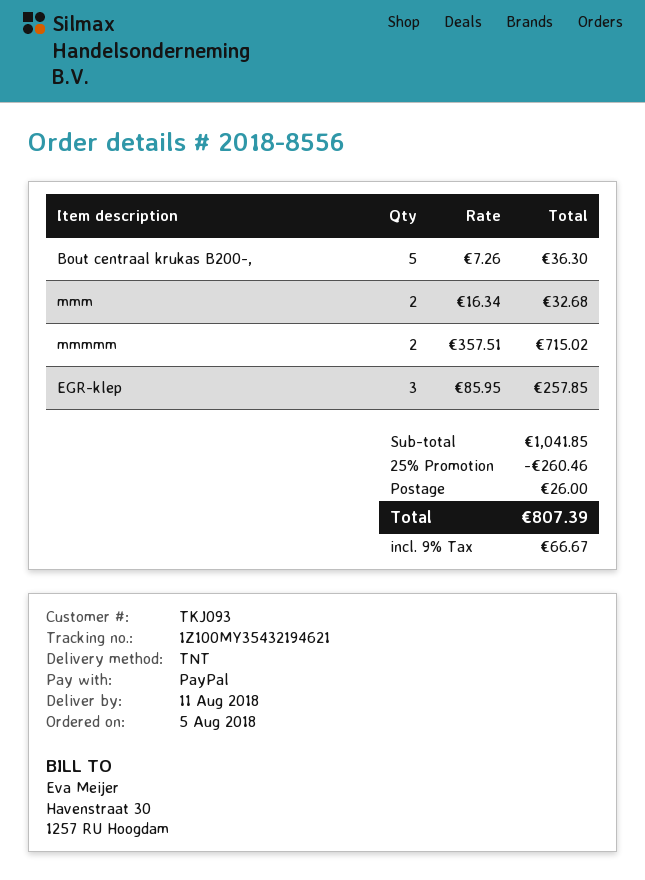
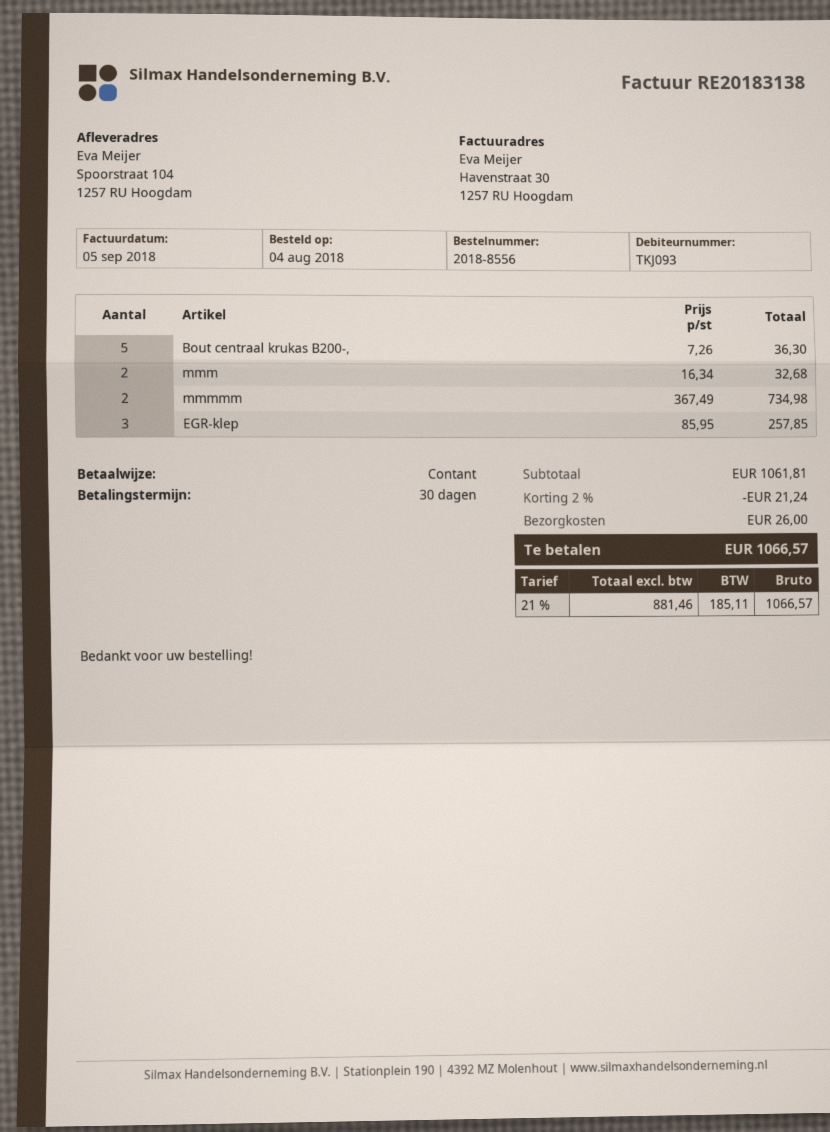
order date: 2018-08-05 -> 2018-08-04
payment method: PayPal -> cash
mmmmm: 2 x 357.51 = 715.02 -> 2 x 367.49 = 734.98
subtotal: 1041.85 -> 1061.81
discount: 25% = 260.46 -> 2% = 21.24
tax: 9% = 66.67 -> 21% = 185.11
total: 807.39 -> 1066.57

